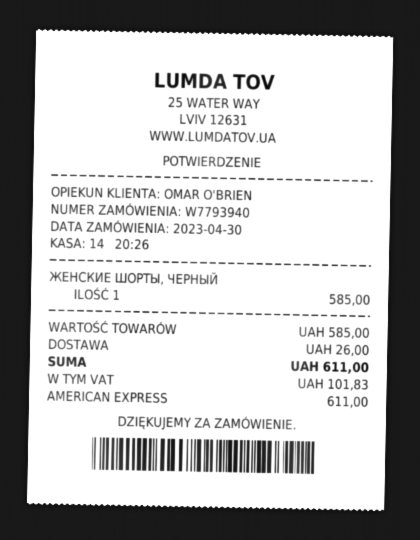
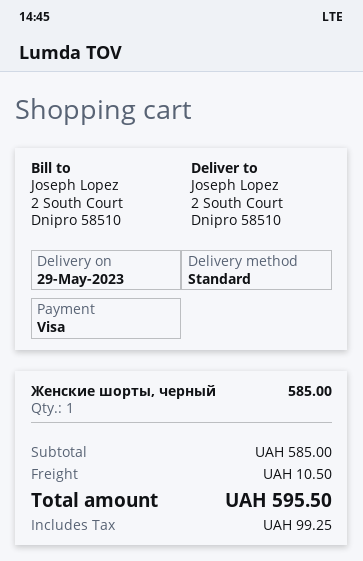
payment method: American Express -> Visa
shipping: 26.00 -> 10.50
tax: 101.83 -> 99.25
total: 611.00 -> 595.50

